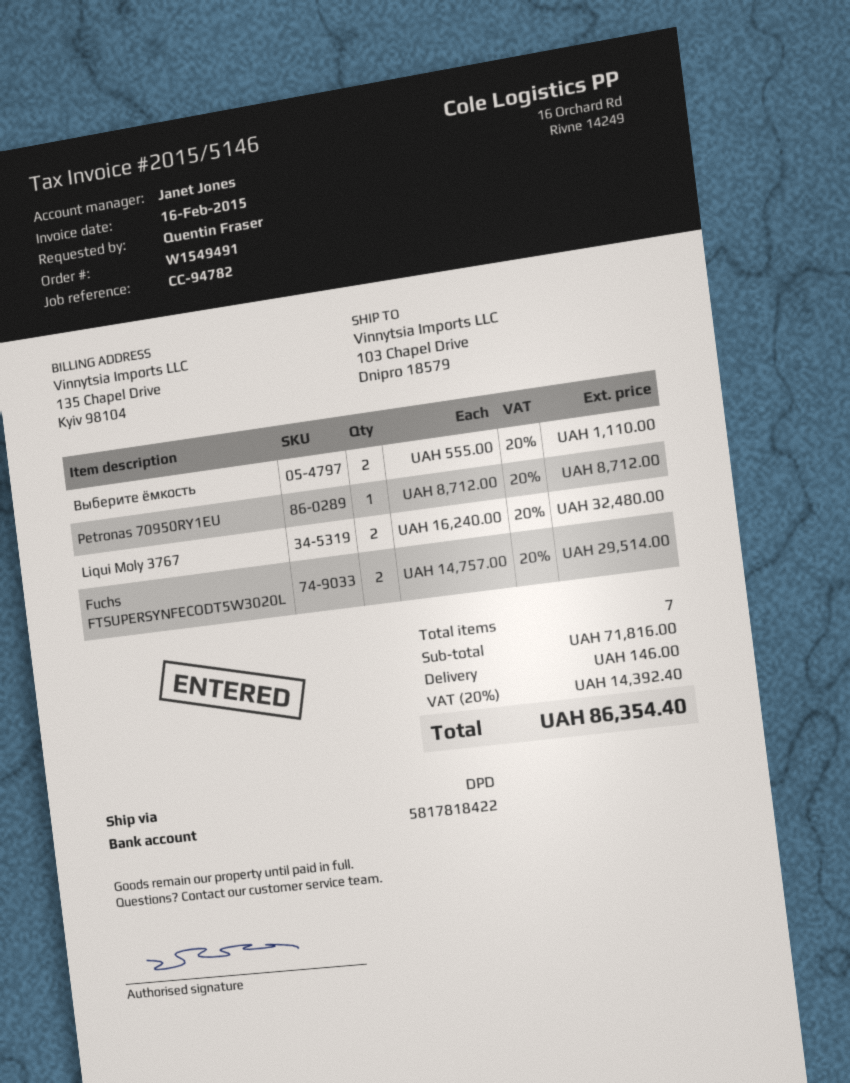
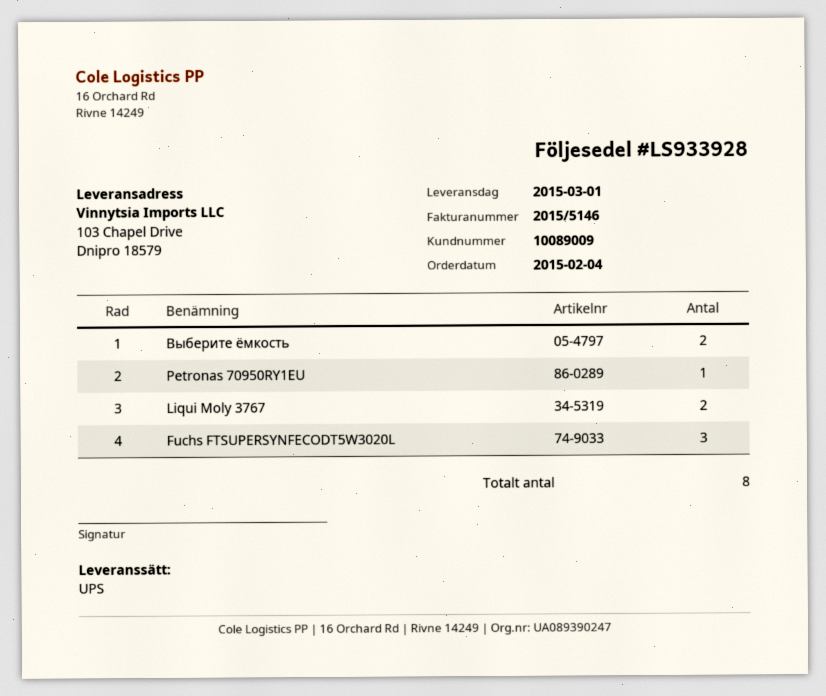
shipping method: DPD -> UPS
Fuchs FTSUPERSYNFECODT5W3020L: 2 -> 3
total quantity: 7 -> 8

